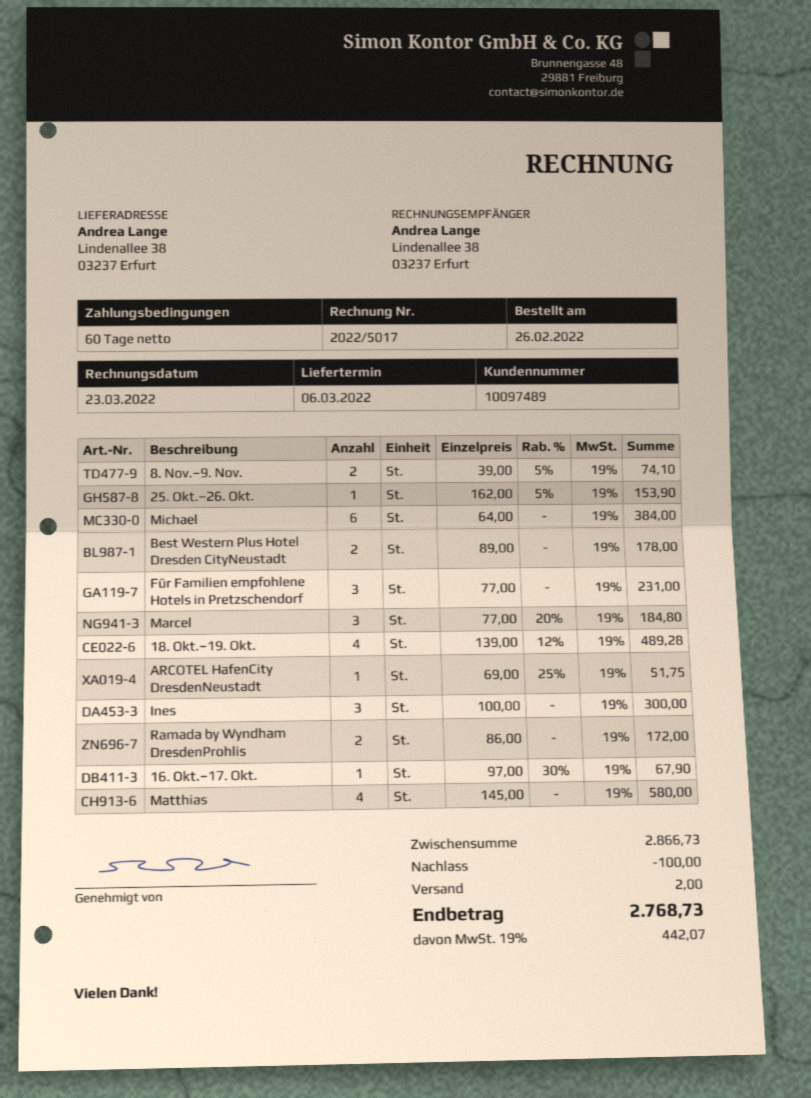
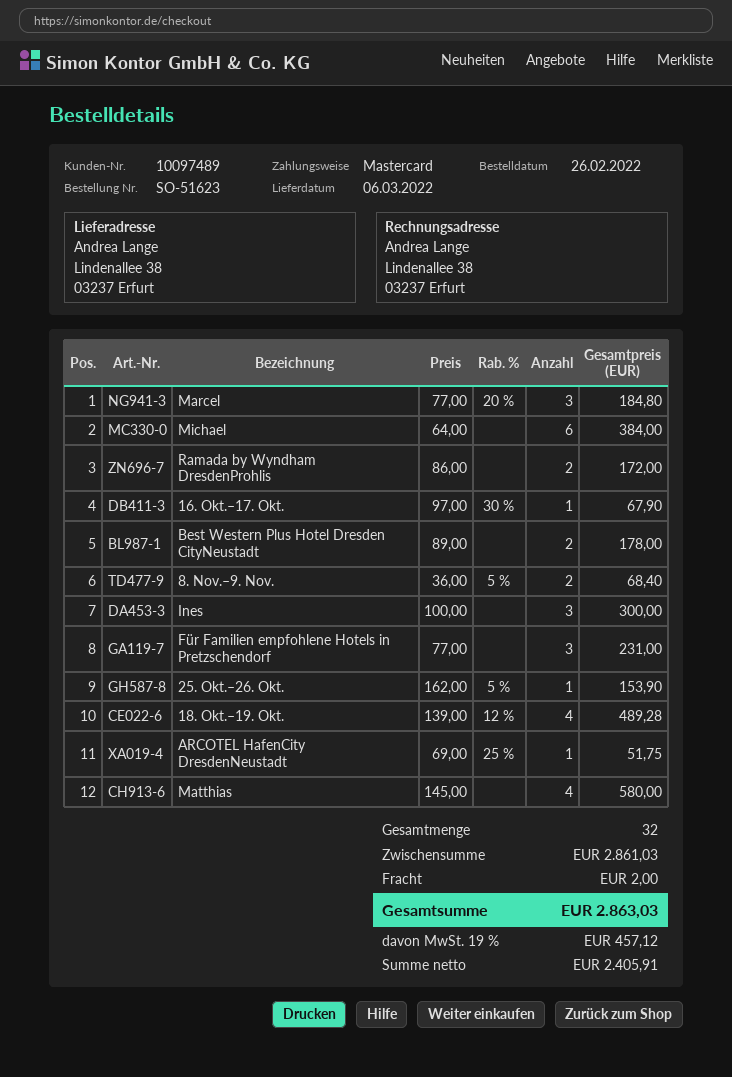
8. Nov.–9. Nov.: 2 x 39.00 - 5% = 74.10 -> 2 x 36.00 - 5% = 68.40
subtotal: 2866.73 -> 2861.03
discount: 100.00 -> none
tax: 19% = 442.07 -> 19% = 457.12
total: 2768.73 -> 2863.03

